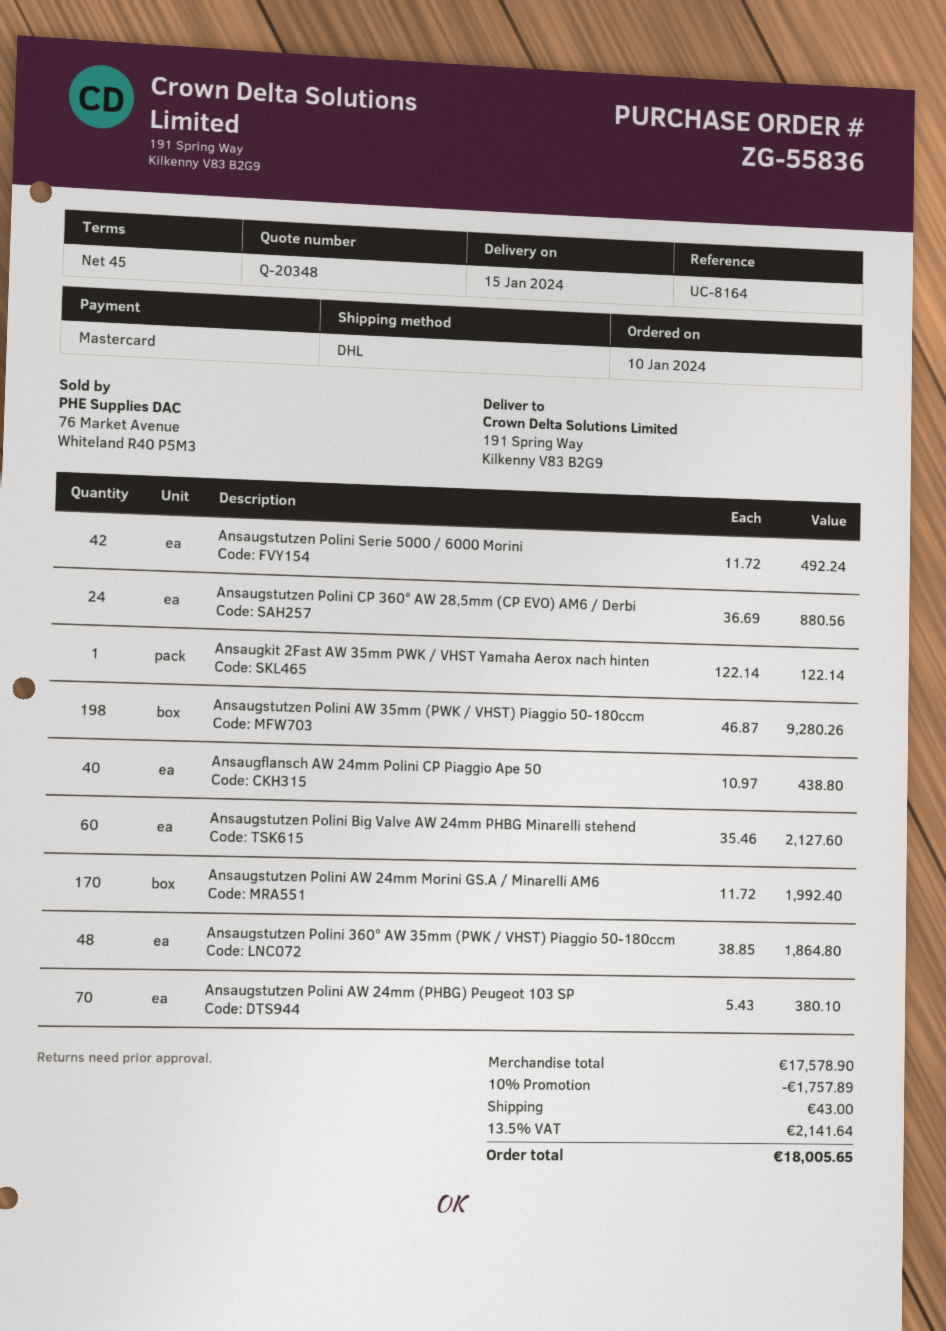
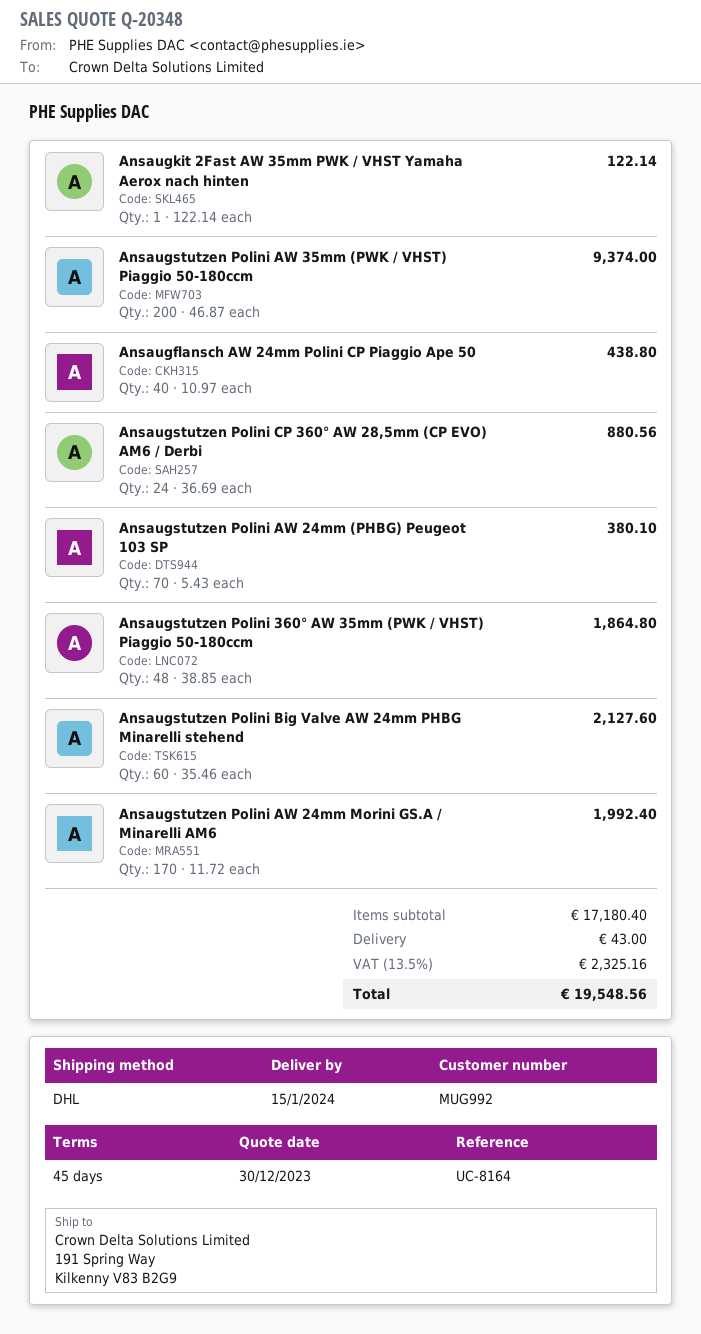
Ansaugstutzen Polini Serie 5000 / 6000 Morini: 42 x 11.72 = 492.24 -> none
Ansaugstutzen Polini AW 35mm (PWK / VHST) Piaggio 50-180ccm: 198 x 46.87 = 9280.26 -> 200 x 46.87 = 9374.00
subtotal: 17578.90 -> 17180.40
discount: 10% = 1757.89 -> none
tax: 13.5% = 2141.64 -> 13.5% = 2325.16
total: 18005.65 -> 19548.56

